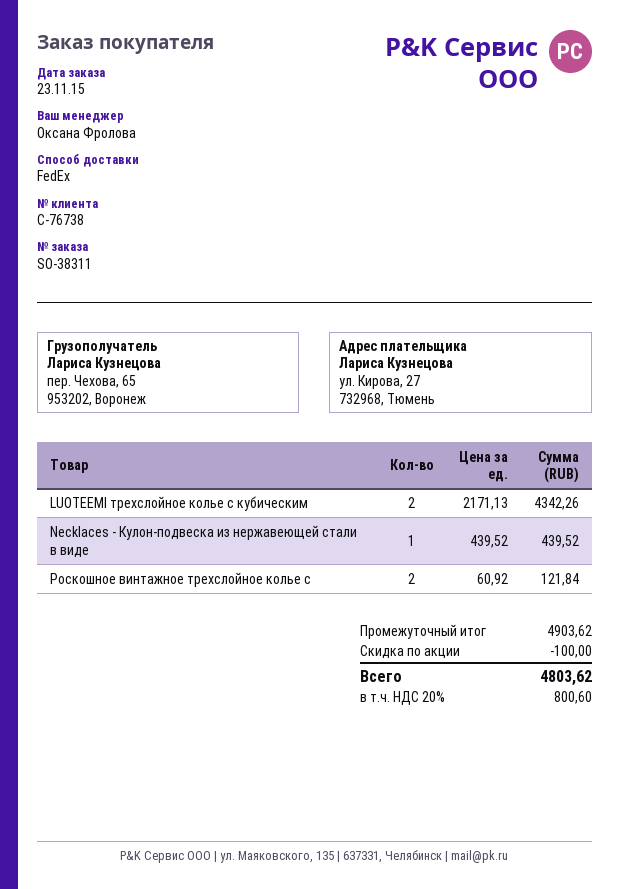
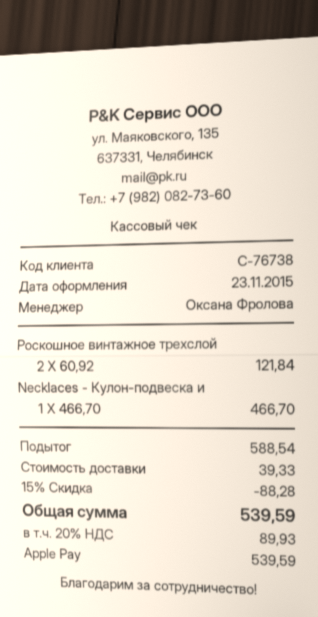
LUOTEEMI трехслойное колье с кубическим: 2 x 2171.13 = 4342.26 -> none
Necklaces - Кулон-подвеска из нержавеющей стали в виде: 1 x 439.52 = 439.52 -> 1 x 466.70 = 466.70
subtotal: 4903.62 -> 588.54
discount: 100.00 -> 88.28
shipping: none -> 39.33
tax: 20% = 800.60 -> 20% = 89.93
total: 4803.62 -> 539.59

